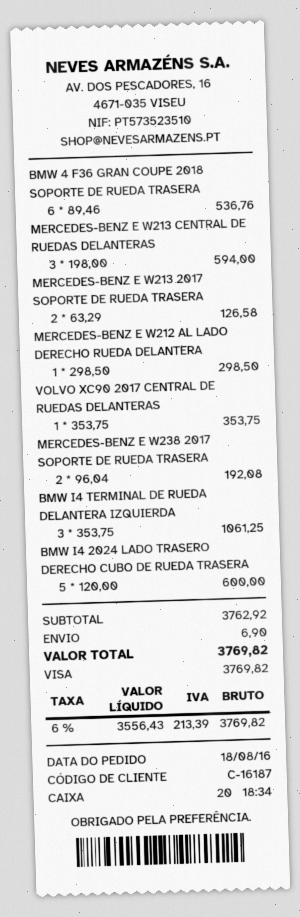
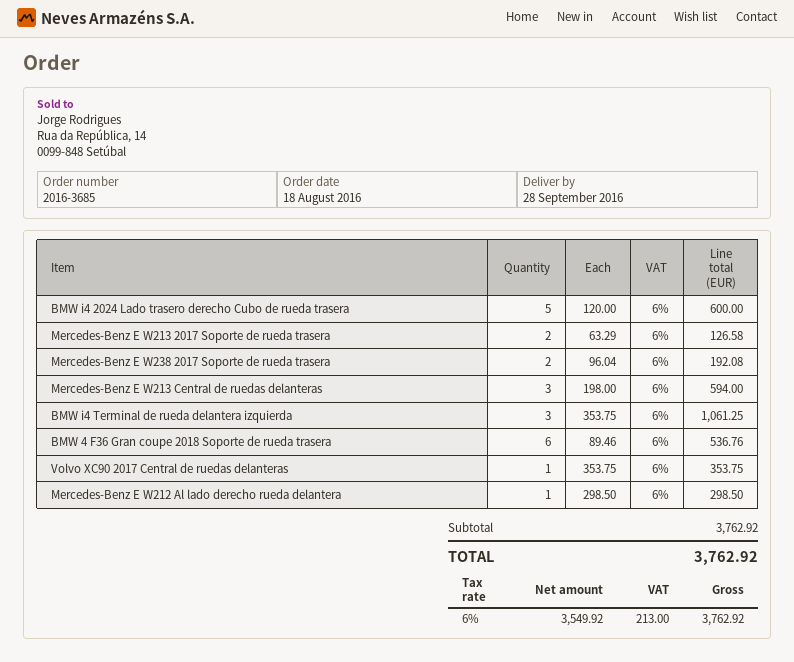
shipping: 6.90 -> none
net: 3556.43 -> 3549.92
tax: 6% = 213.39 -> 6% = 213.00
total: 3769.82 -> 3762.92

